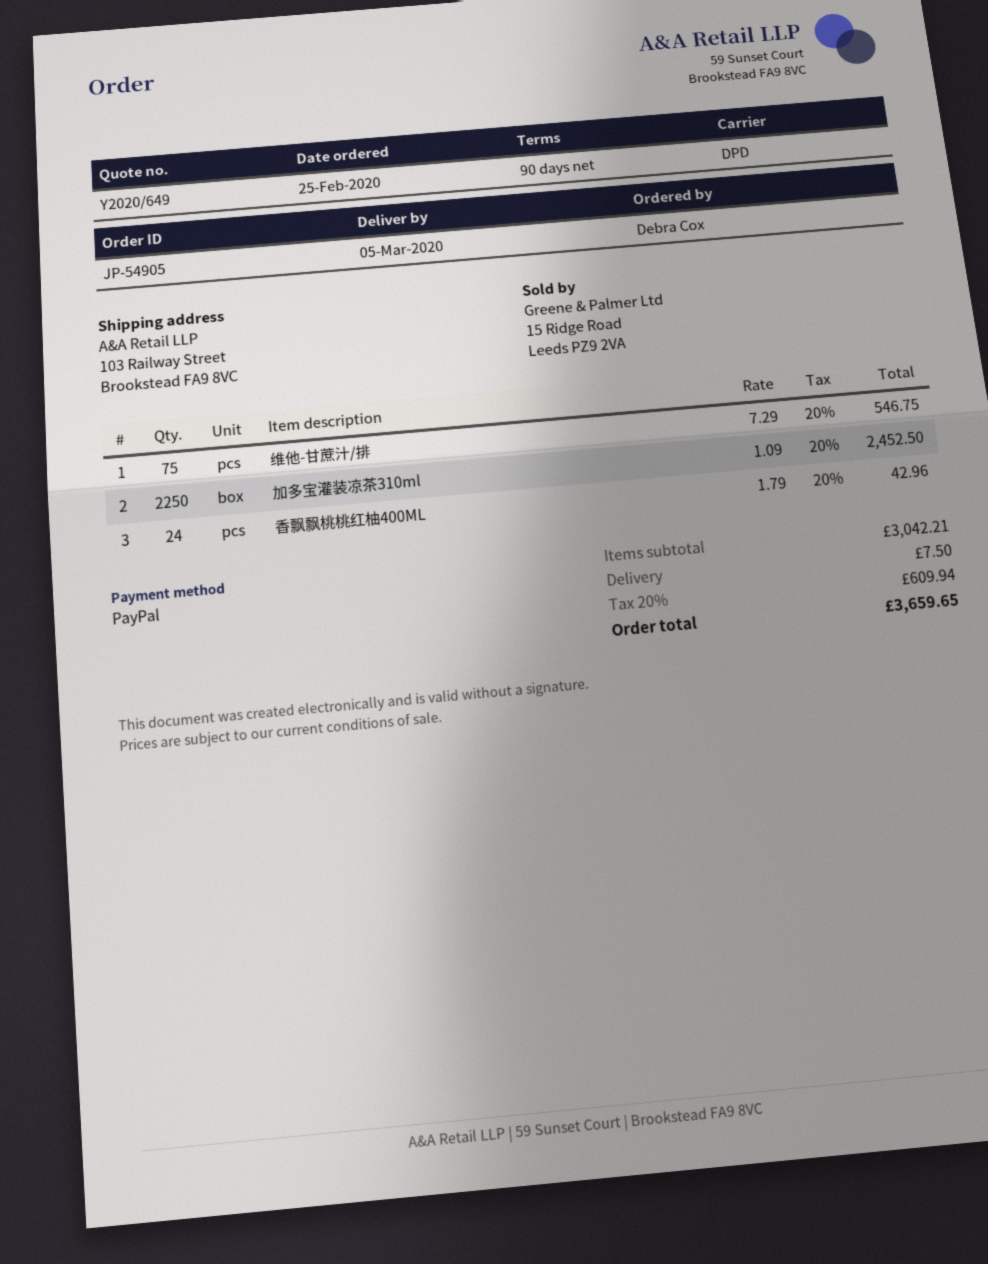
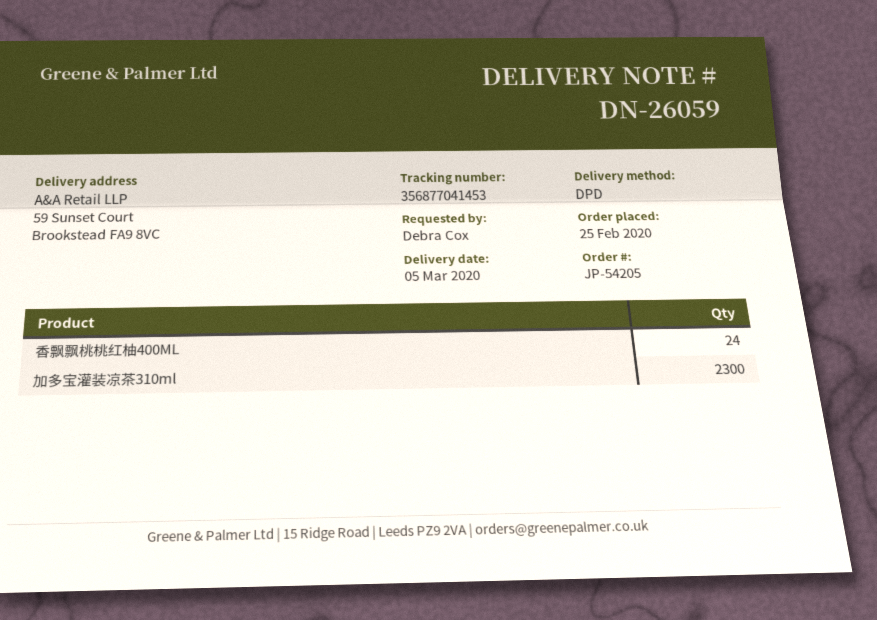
order number: JP-54905 -> JP-54205
ship to: 103 Railway Street, Brookstead FA9 8VC -> 59 Sunset Court, Brookstead FA9 8VC
维他-甘蔗汁/排: 75 -> none
加多宝灌装凉茶310ml: 2250 -> 2300

